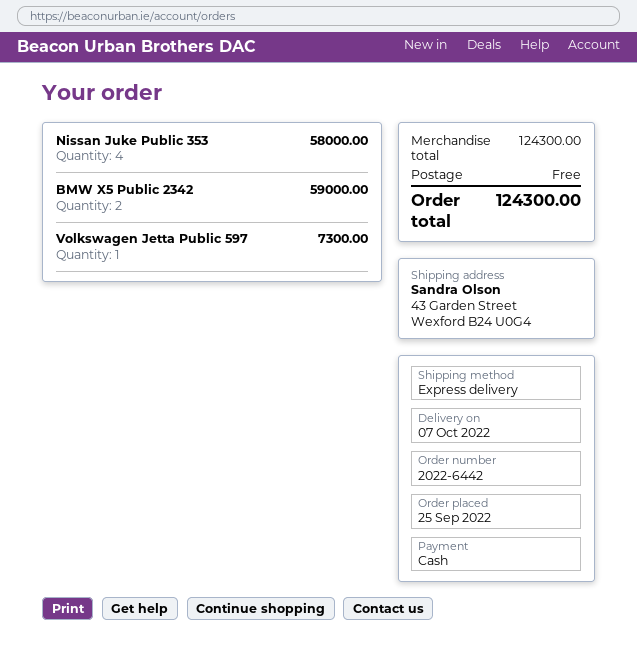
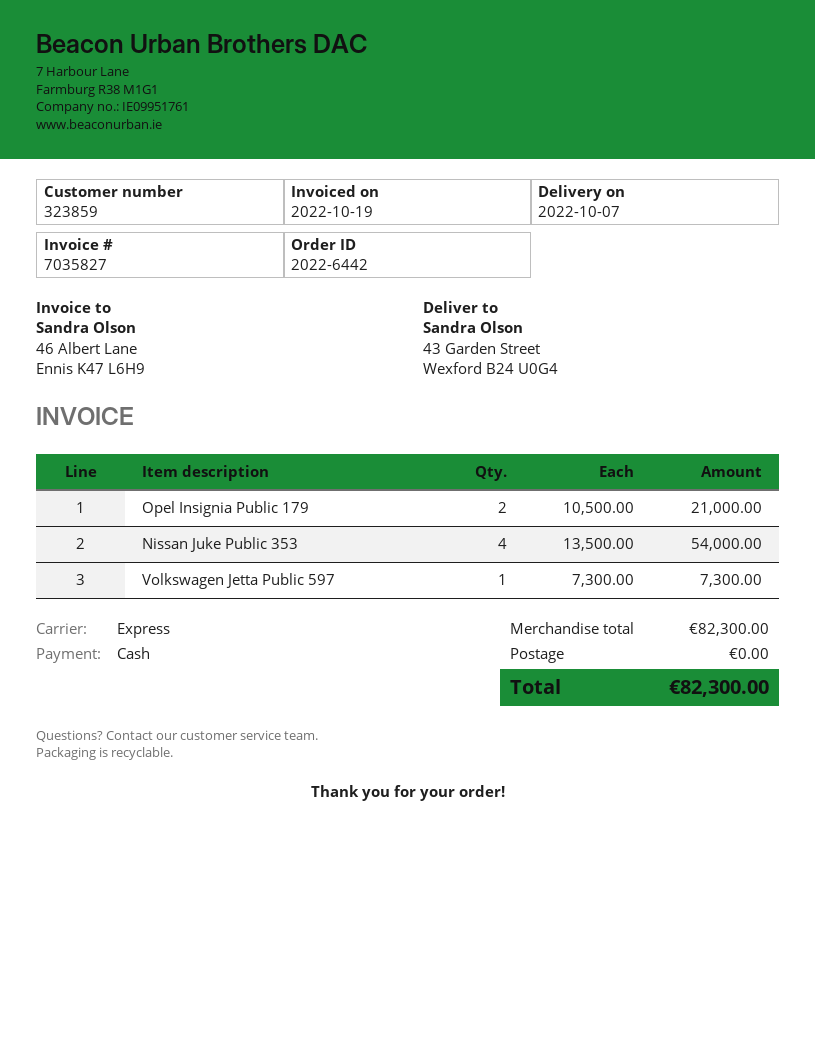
Nissan Juke Public 353: 4 for 58000.00 -> 4 for 54000.00
BMW X5 Public 2342: 2 for 59000.00 -> none
Opel Insignia Public 179: none -> 2 for 21000.00
subtotal: 124300.00 -> 82300.00
total: 124300.00 -> 82300.00

